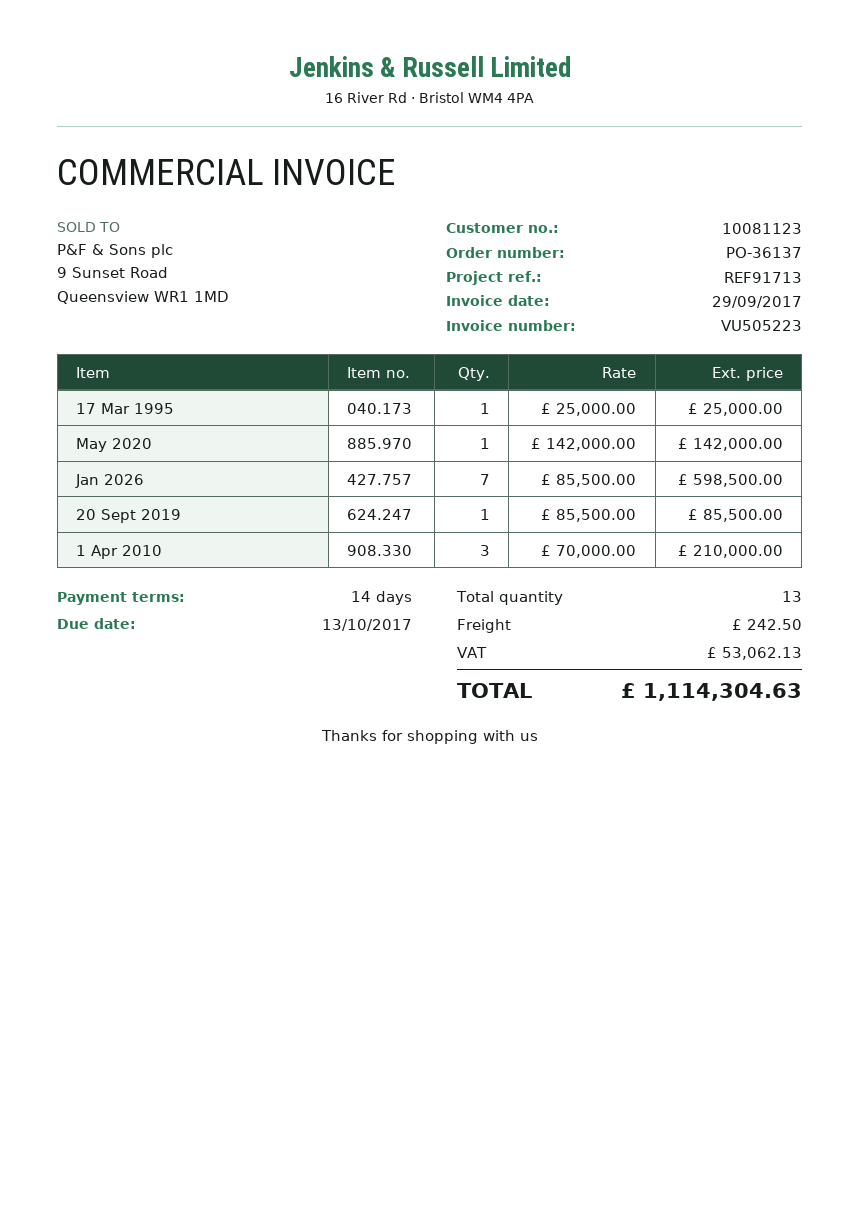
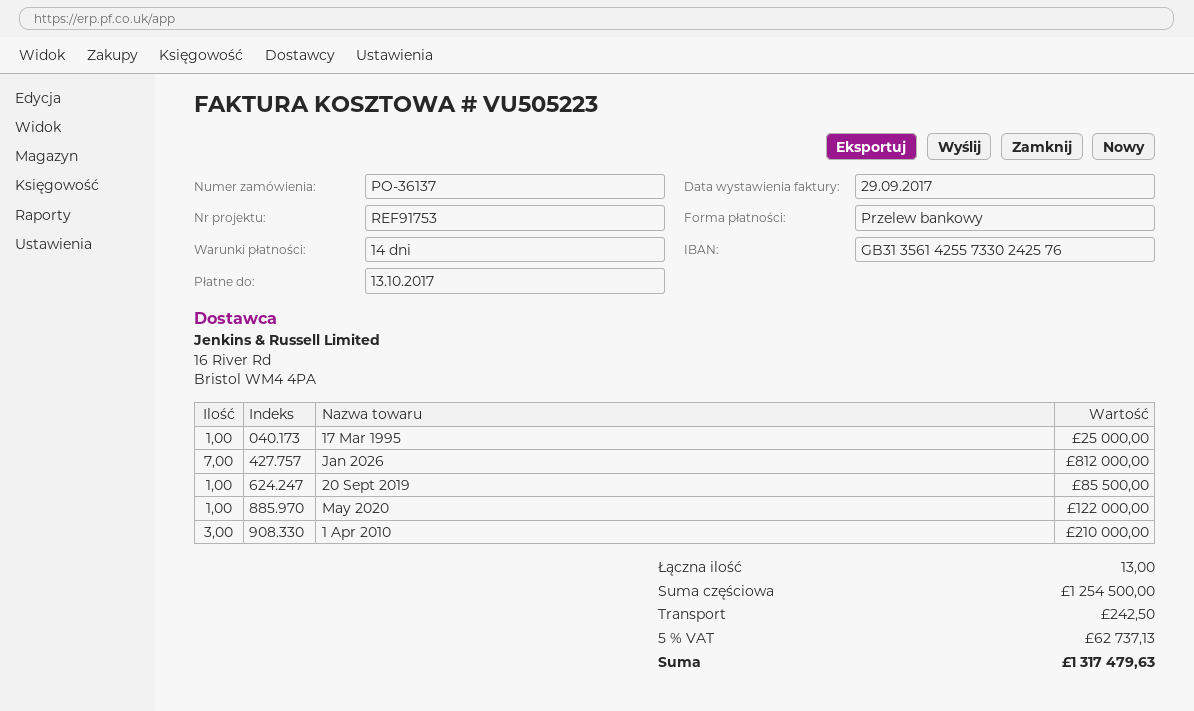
reference: REF91713 -> REF91753
May 2020: 1 for 142000.00 -> 1 for 122000.00
Jan 2026: 7 for 598500.00 -> 7 for 812000.00
tax: 53062.13 -> 62737.13
total: 1114304.63 -> 1317479.63

